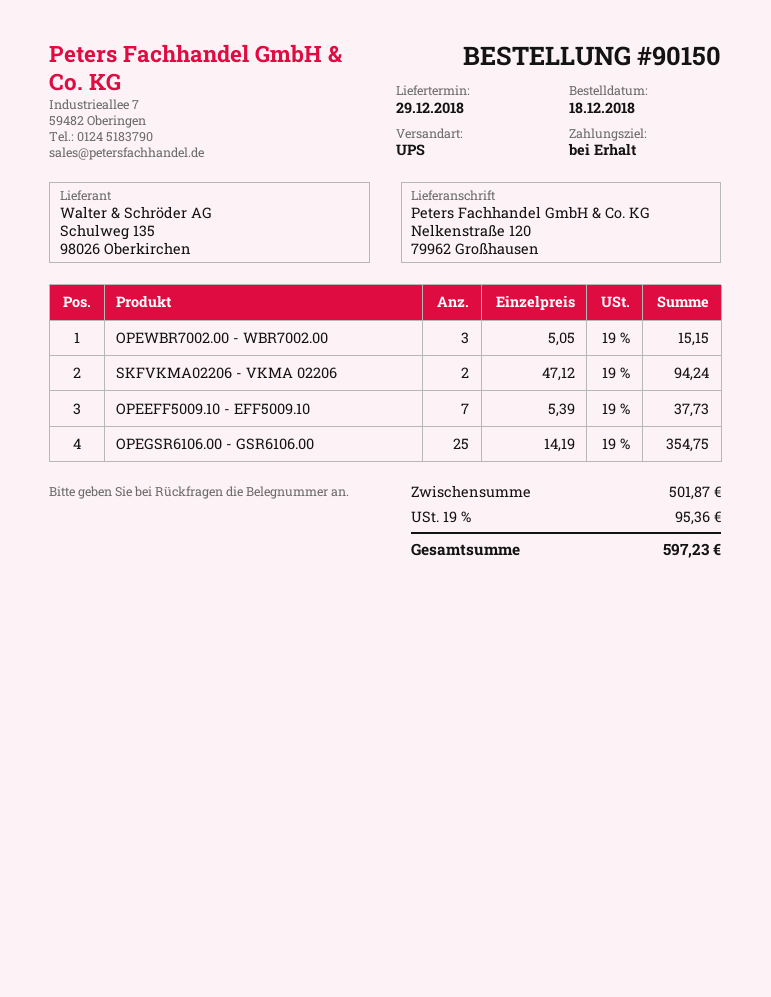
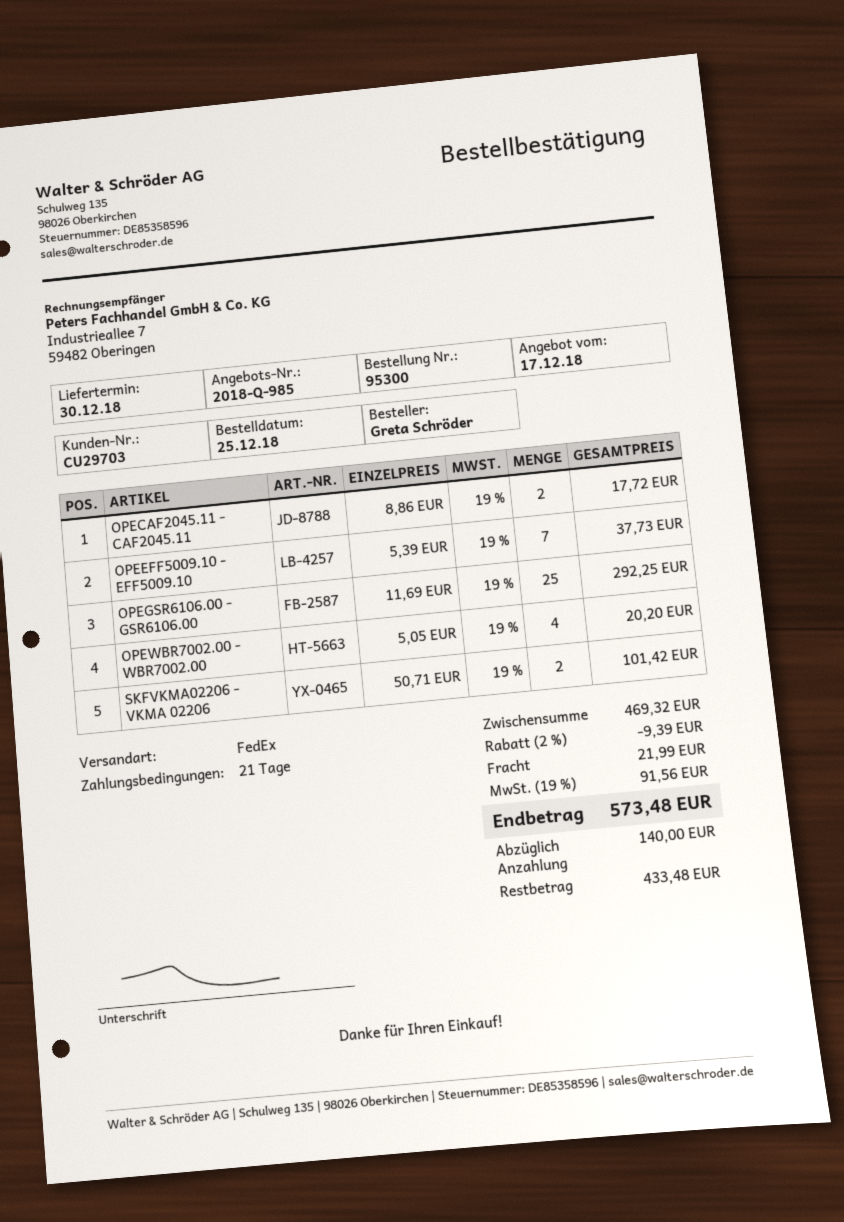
order number: 90150 -> 95300
order date: 2018-12-18 -> 2018-12-25
delivery date: 2018-12-29 -> 2018-12-30
payment terms: on receipt -> 21 days
shipping method: UPS -> FedEx
OPEWBR7002.00 - WBR7002.00: 3 x 5.05 = 15.15 -> 4 x 5.05 = 20.20
SKFVKMA02206 - VKMA 02206: 2 x 47.12 = 94.24 -> 2 x 50.71 = 101.42
OPEGSR6106.00 - GSR6106.00: 25 x 14.19 = 354.75 -> 25 x 11.69 = 292.25
OPECAF2045.11 - CAF2045.11: none -> 2 x 8.86 = 17.72
subtotal: 501.87 -> 469.32
discount: none -> 2% = 9.39
shipping: none -> 21.99
tax: 19% = 95.36 -> 19% = 91.56
total: 597.23 -> 573.48

